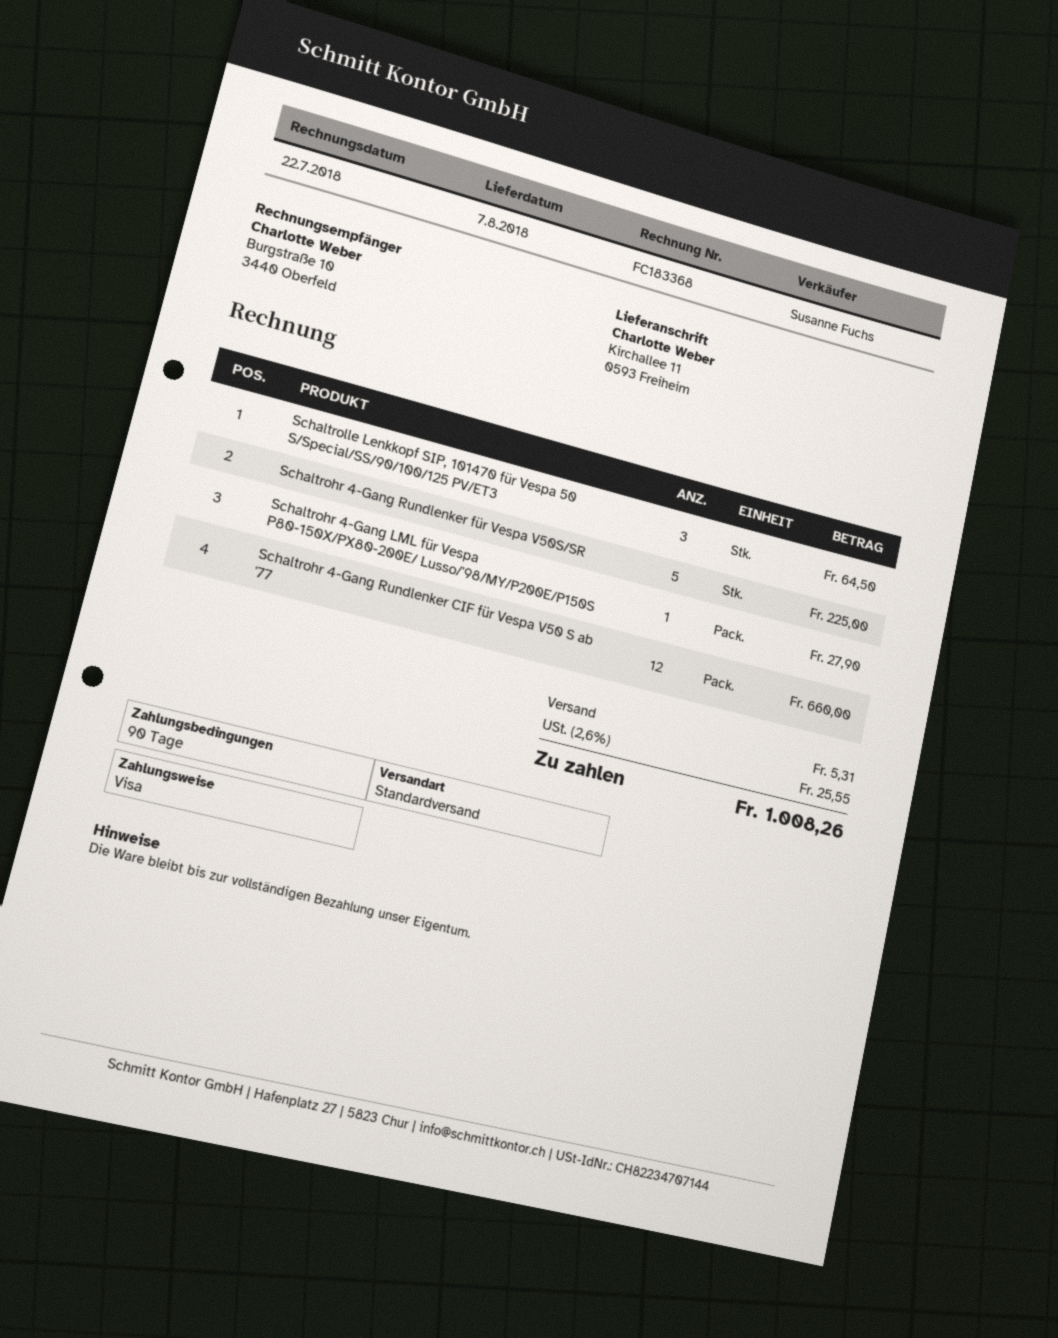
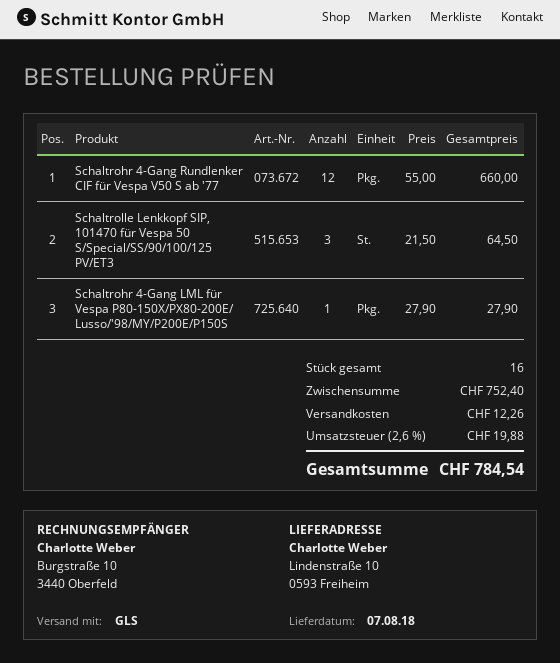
shipping method: standard -> GLS
ship to: Kirchallee 11, 0593 Freiheim -> Lindenstraße 10, 0593 Freiheim
Schaltrohr 4-Gang Rundlenker für Vespa V50S/SR: 5 for 225.00 -> none
shipping: 5.31 -> 12.26
tax: 2.6% = 25.55 -> 2.6% = 19.88
total: 1008.26 -> 784.54

